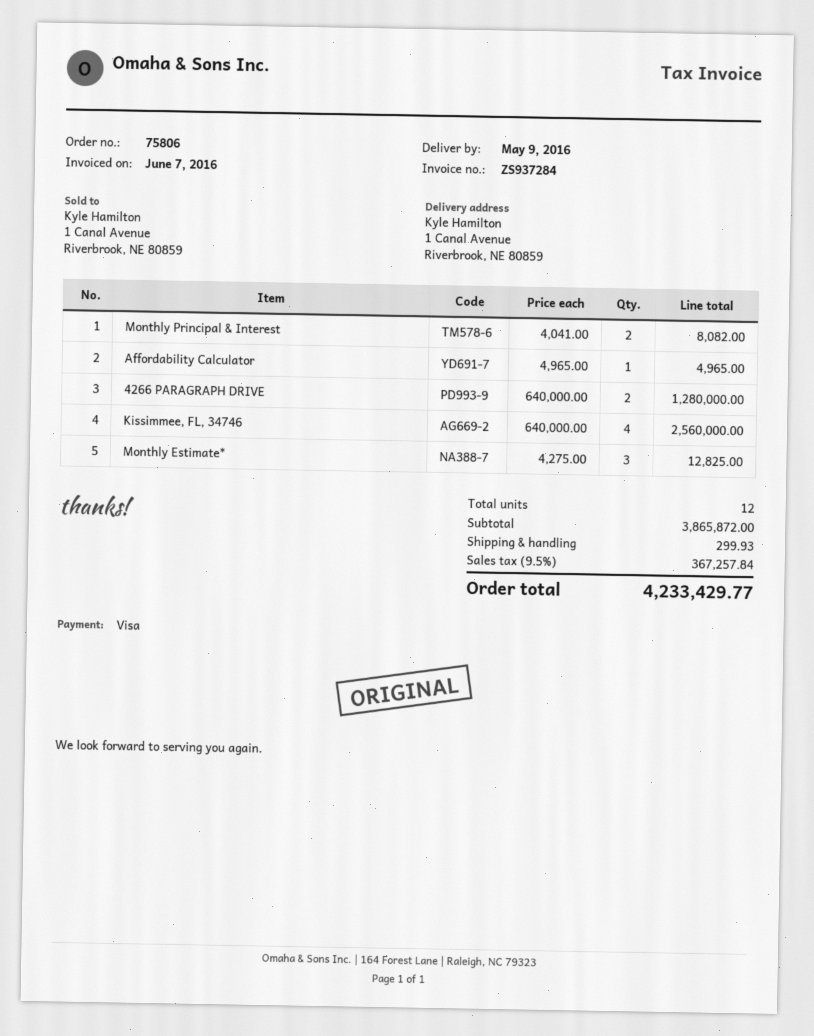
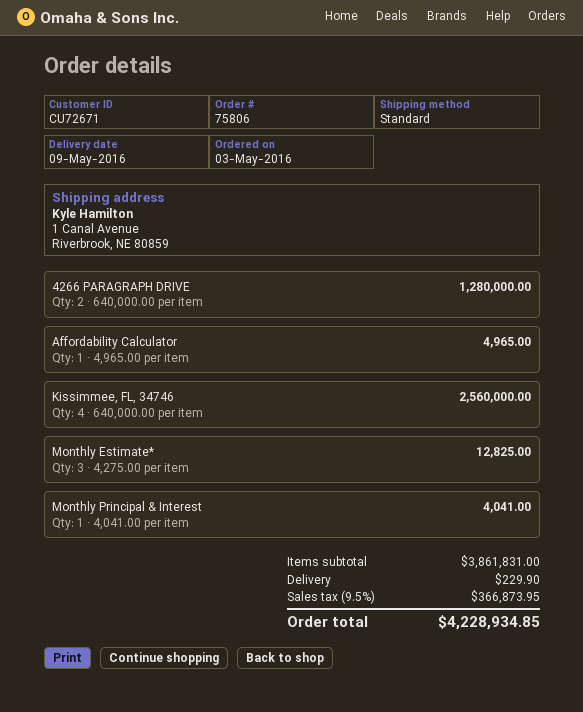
Monthly Principal & Interest: 2 x 4041.00 = 8082.00 -> 1 x 4041.00 = 4041.00
subtotal: 3865872.00 -> 3861831.00
shipping: 299.93 -> 229.90
tax: 9.5% = 367257.84 -> 9.5% = 366873.95
total: 4233429.77 -> 4228934.85

